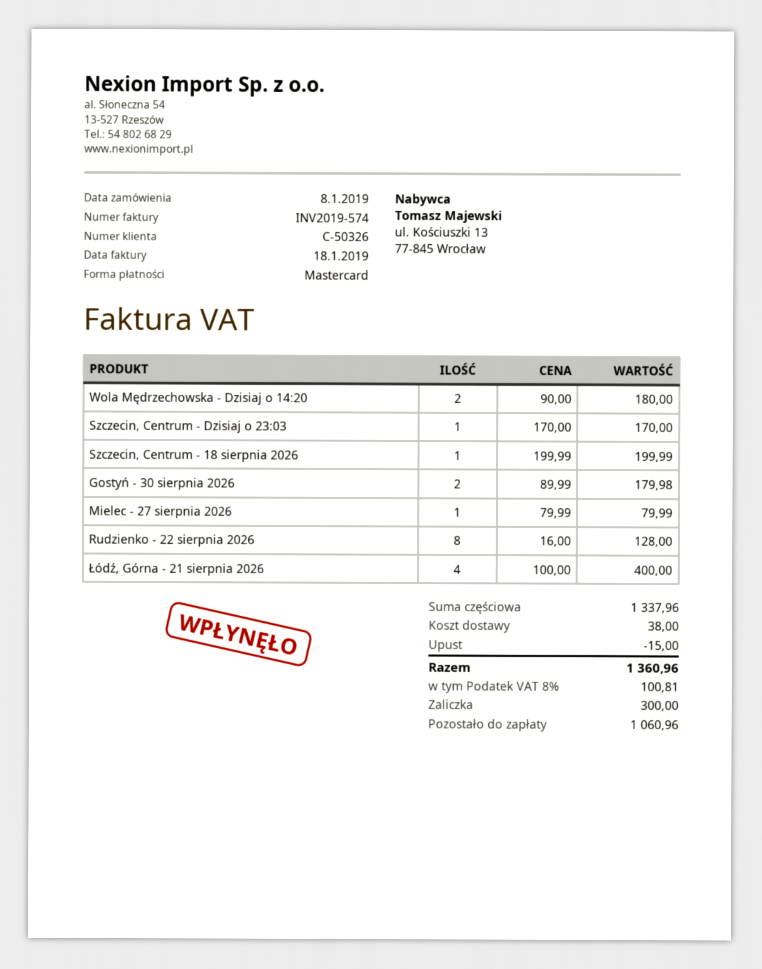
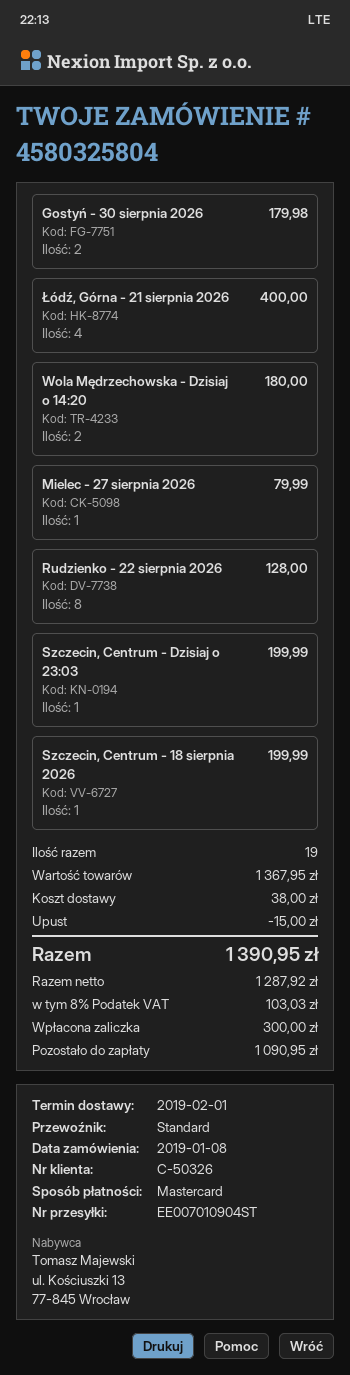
Szczecin, Centrum - Dzisiaj o 23:03: 1 for 170.00 -> 1 for 199.99
subtotal: 1337.96 -> 1367.95
tax: 8% = 100.81 -> 8% = 103.03
total: 1360.96 -> 1390.95
balance: 1060.96 -> 1090.95

